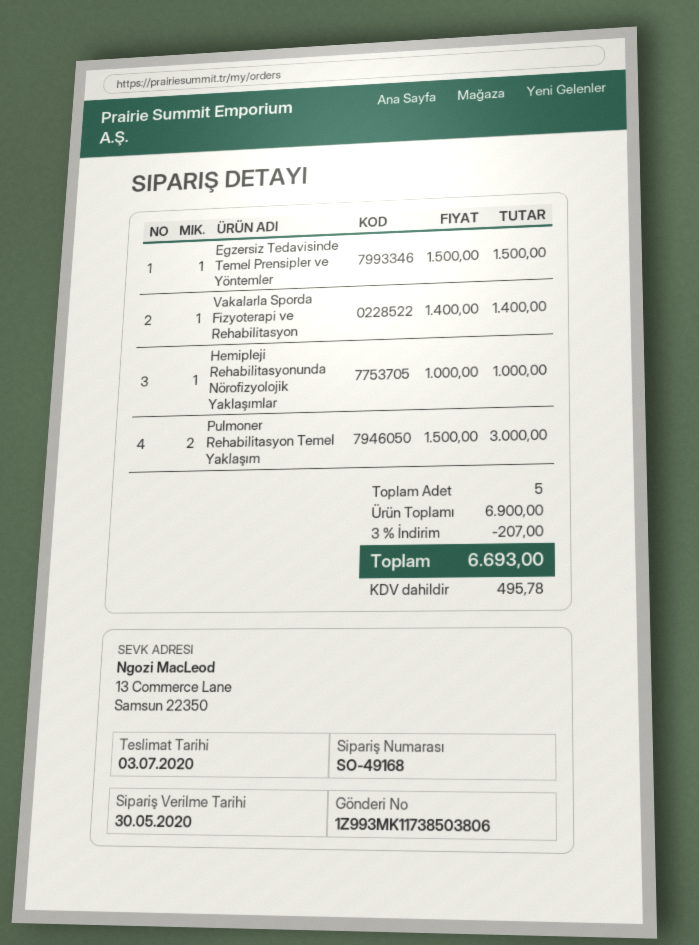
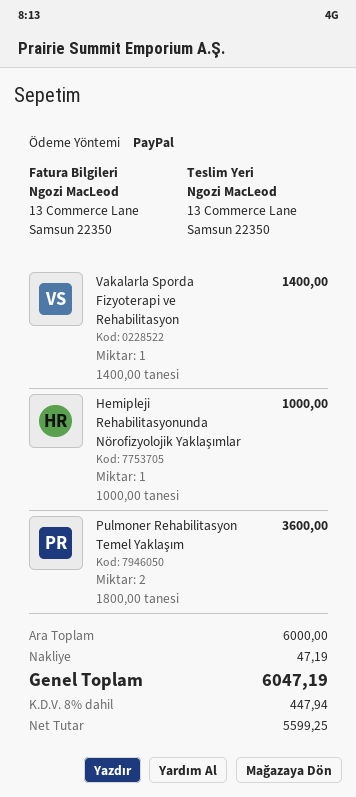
Egzersiz Tedavisinde Temel Prensipler ve Yöntemler: 1 x 1500.00 = 1500.00 -> none
Pulmoner Rehabilitasyon Temel Yaklaşım: 2 x 1500.00 = 3000.00 -> 2 x 1800.00 = 3600.00
subtotal: 6900.00 -> 6000.00
discount: 3% = 207.00 -> none
shipping: none -> 47.19
tax: 495.78 -> 447.94
total: 6693.00 -> 6047.19

